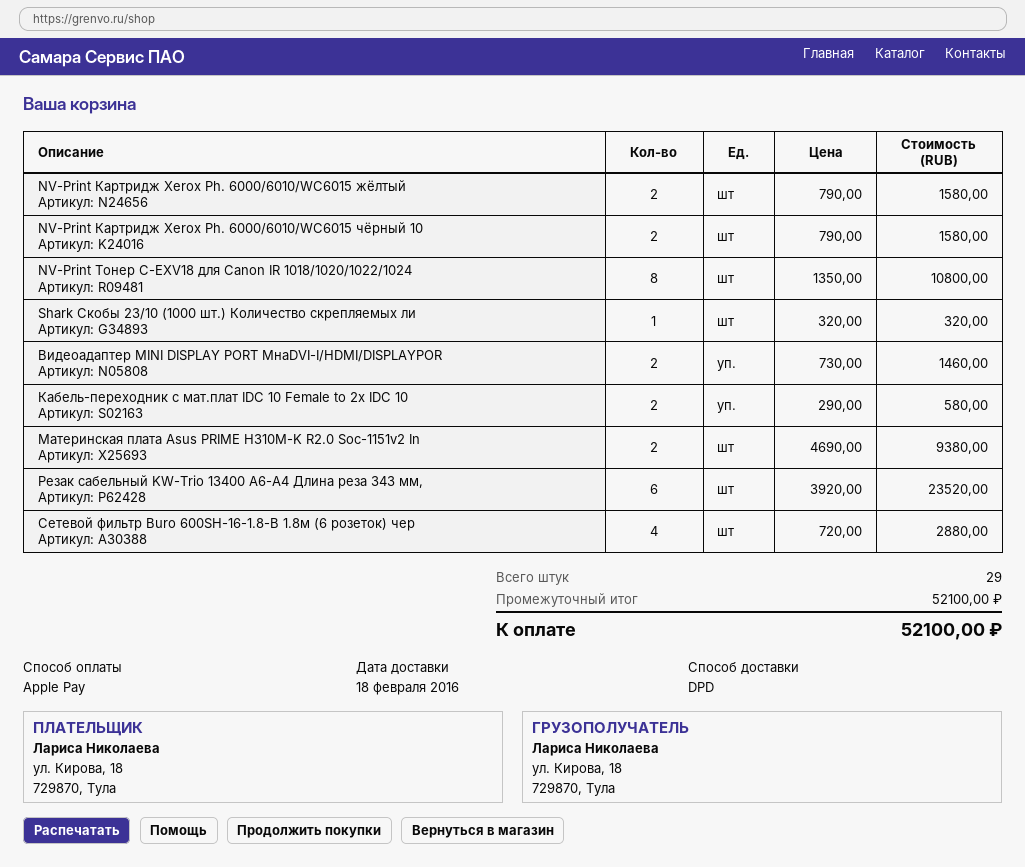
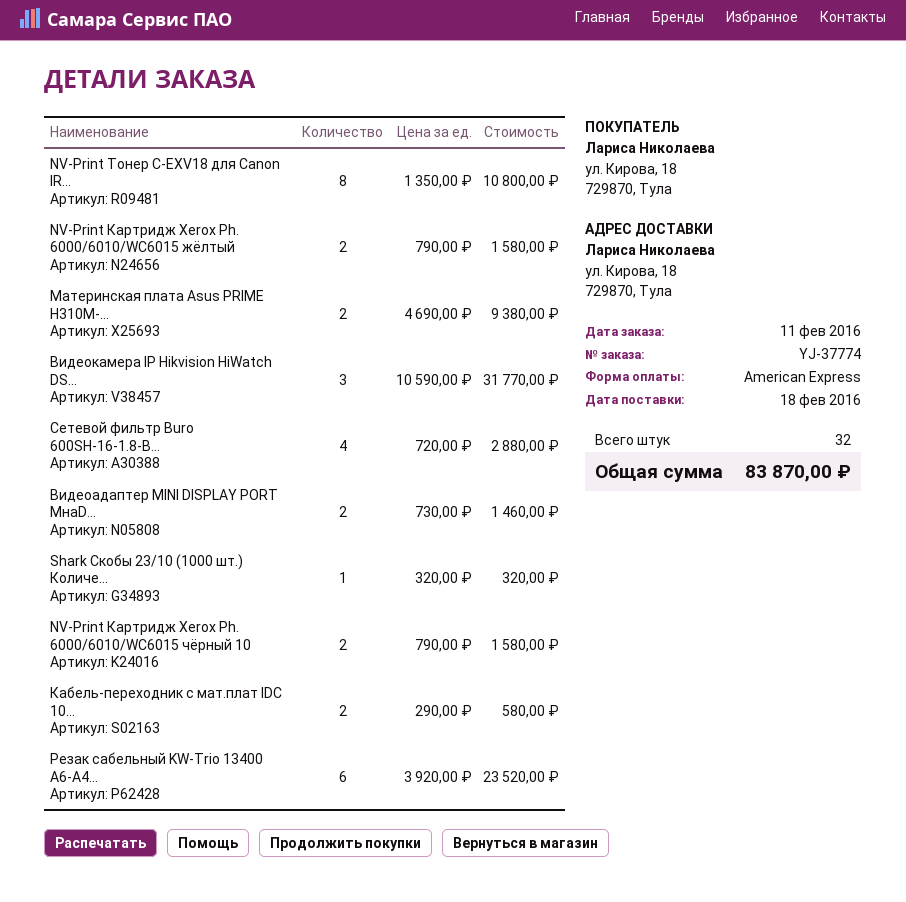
payment method: Apple Pay -> American Express
Видеокамера IP Hikvision HiWatch DS...: none -> 3 x 10590.00 = 31770.00
total quantity: 29 -> 32
total: 52100.00 -> 83870.00

